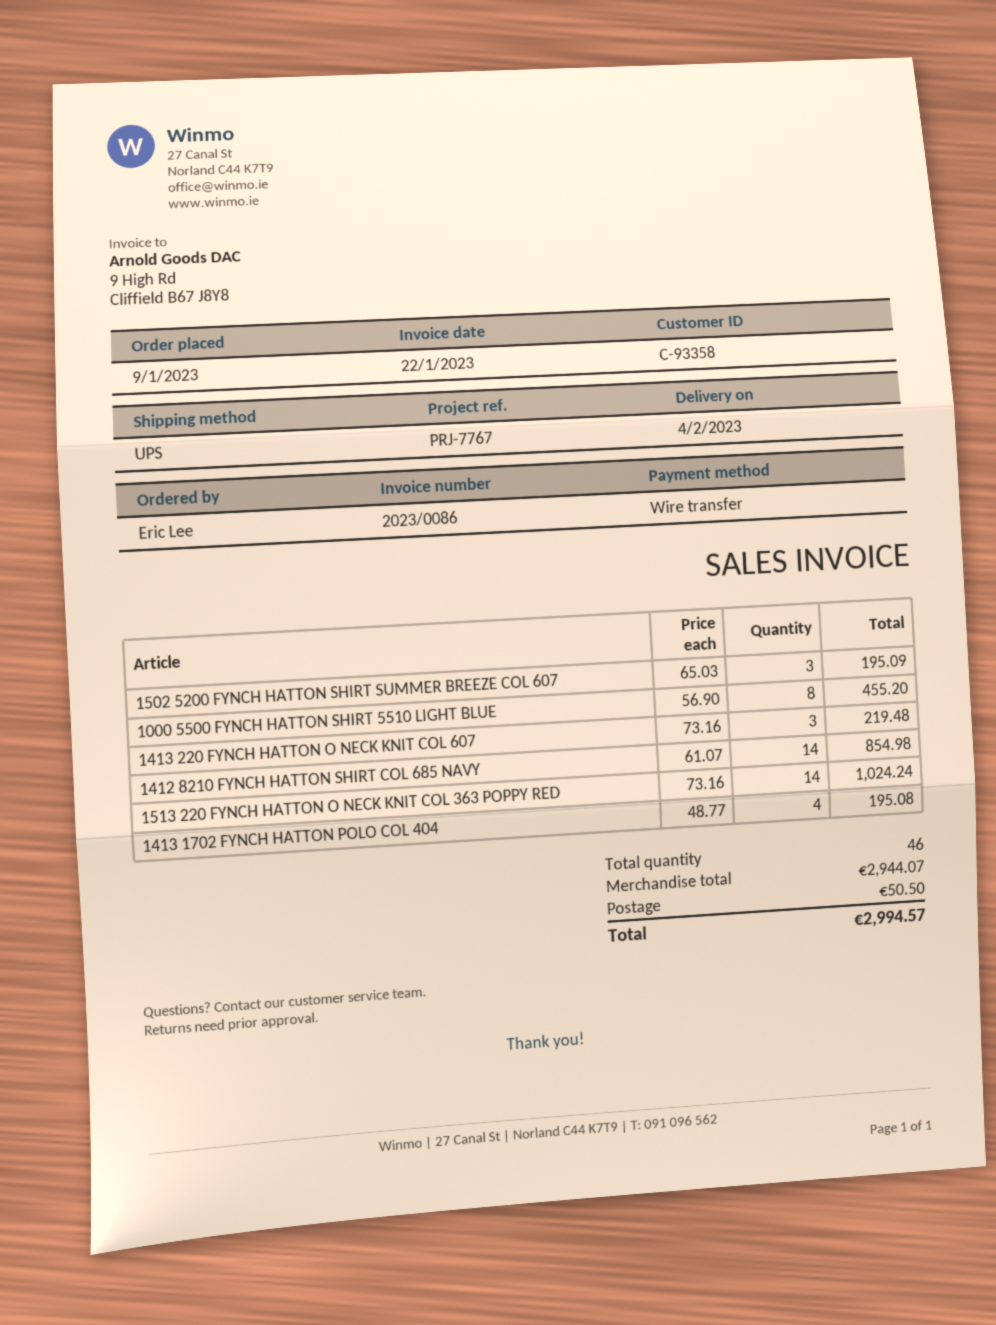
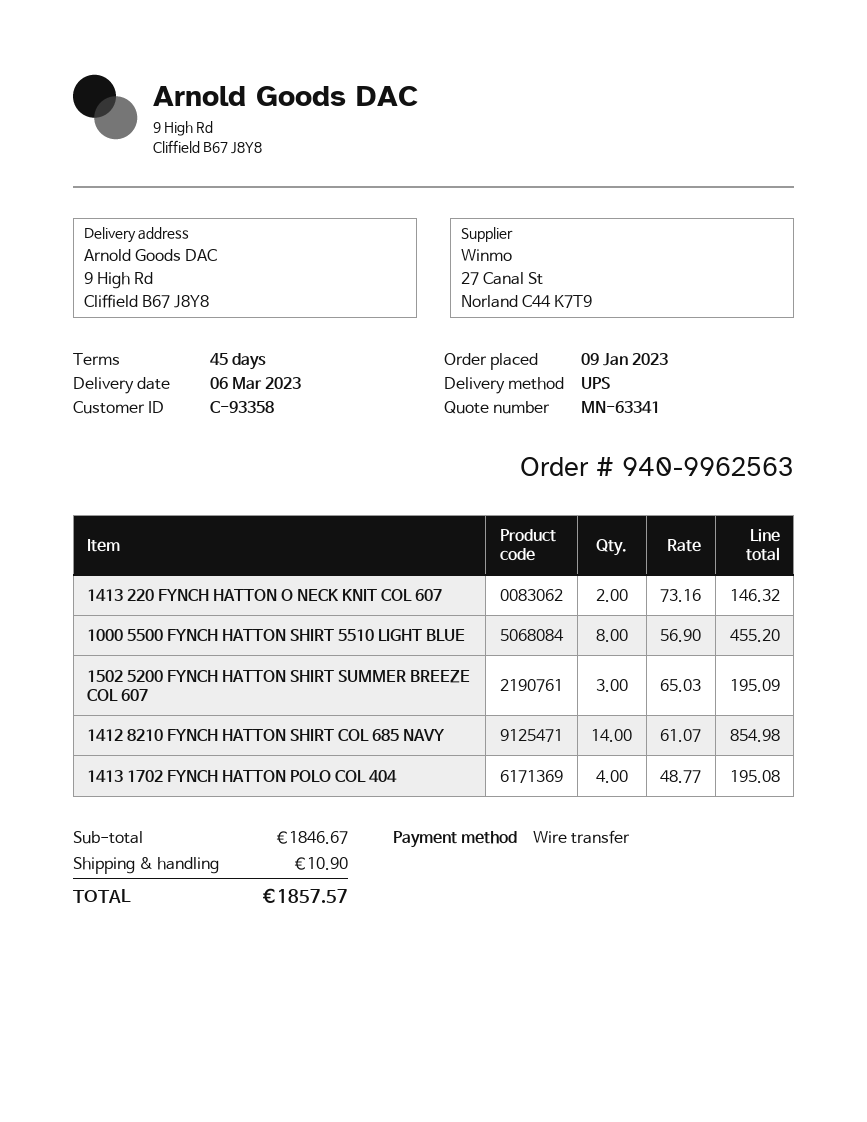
delivery date: 2023-02-04 -> 2023-03-06
1413 220 FYNCH HATTON O NECK KNIT COL 607: 3 x 73.16 = 219.48 -> 2 x 73.16 = 146.32
1513 220 FYNCH HATTON O NECK KNIT COL 363 POPPY RED: 14 x 73.16 = 1024.24 -> none
subtotal: 2944.07 -> 1846.67
shipping: 50.50 -> 10.90
total: 2994.57 -> 1857.57

